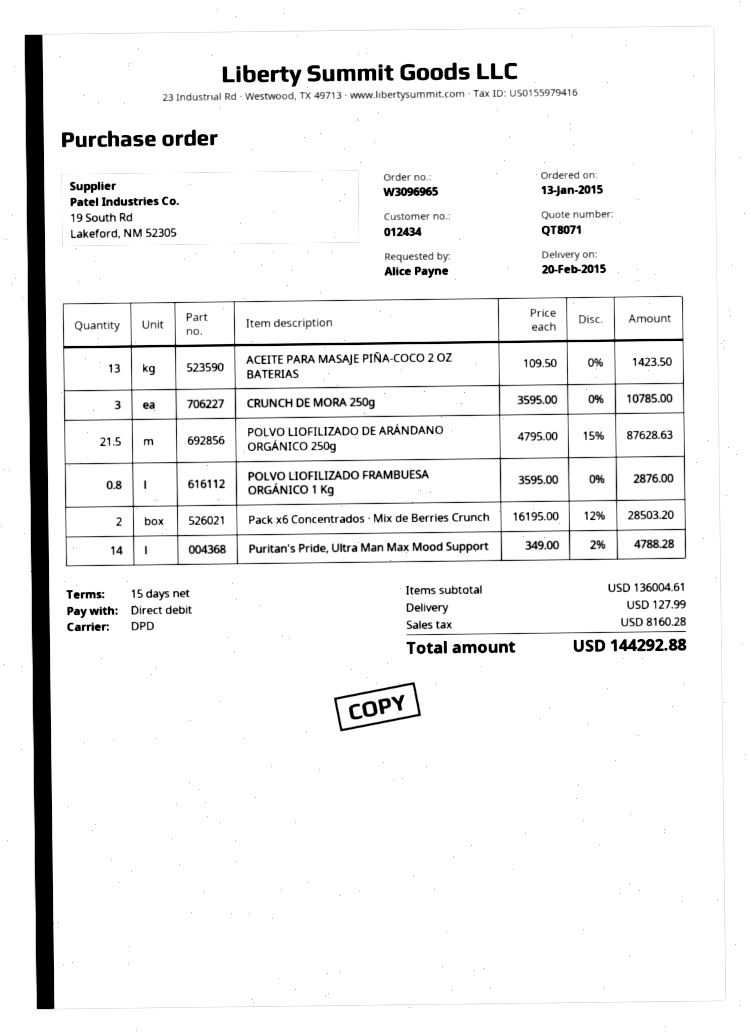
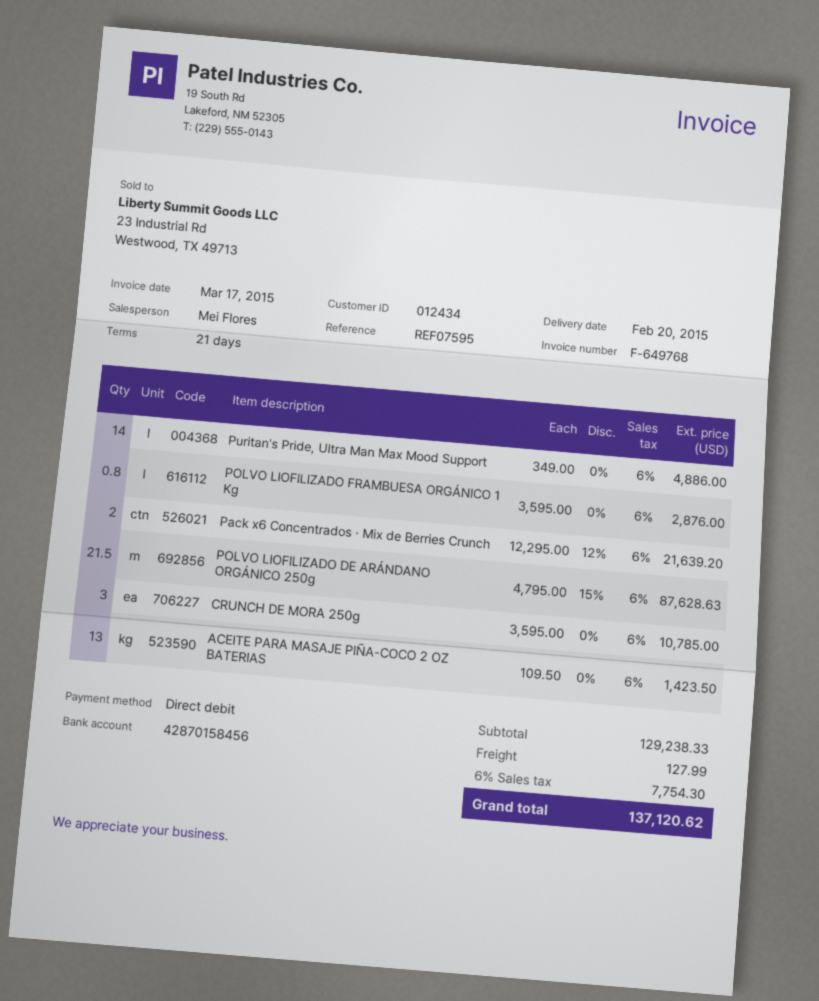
payment terms: 15 days -> 21 days
Pack x6 Concentrados · Mix de Berries Crunch: 2 x 16195.00 - 12% = 28503.20 -> 2 x 12295.00 - 12% = 21639.20
Puritan's Pride, Ultra Man Max Mood Support: 14 x 349.00 - 2% = 4788.28 -> 14 x 349.00 = 4886.00
subtotal: 136004.61 -> 129238.33
tax: 8160.28 -> 7754.30
total: 144292.88 -> 137120.62

